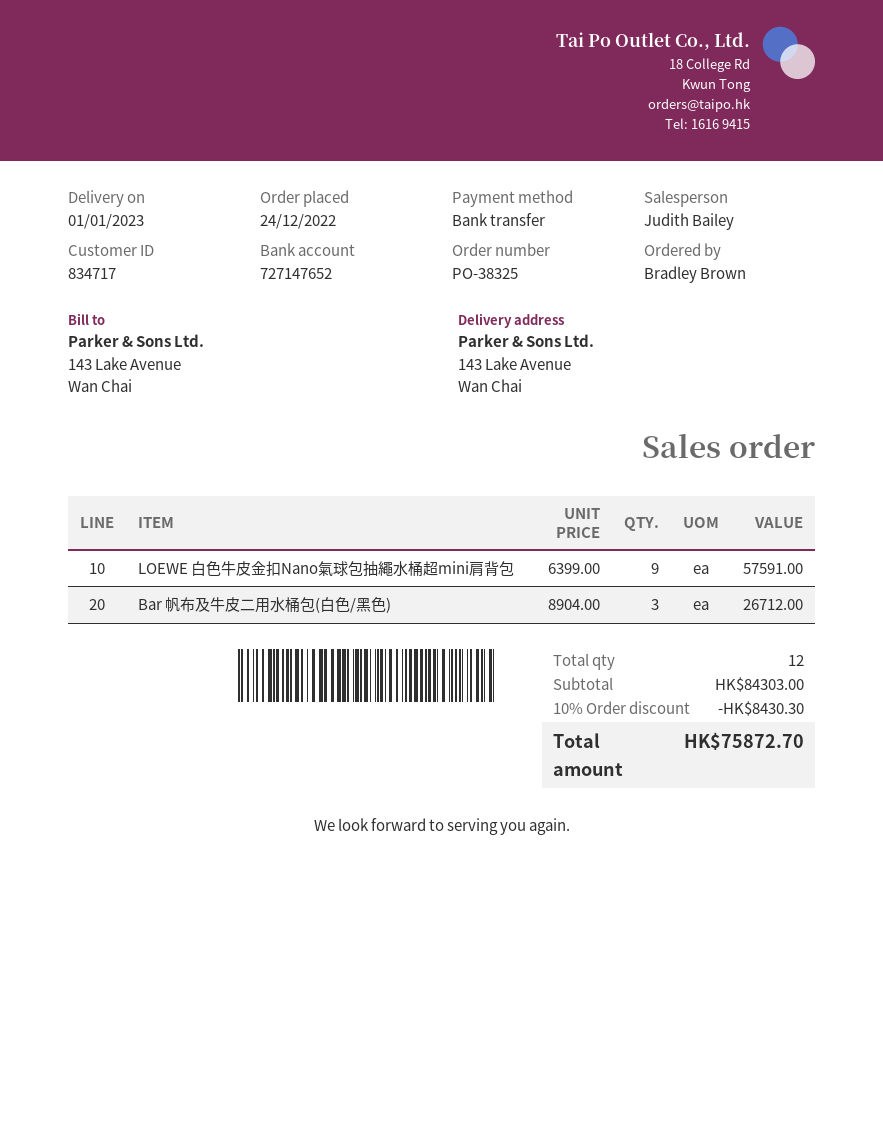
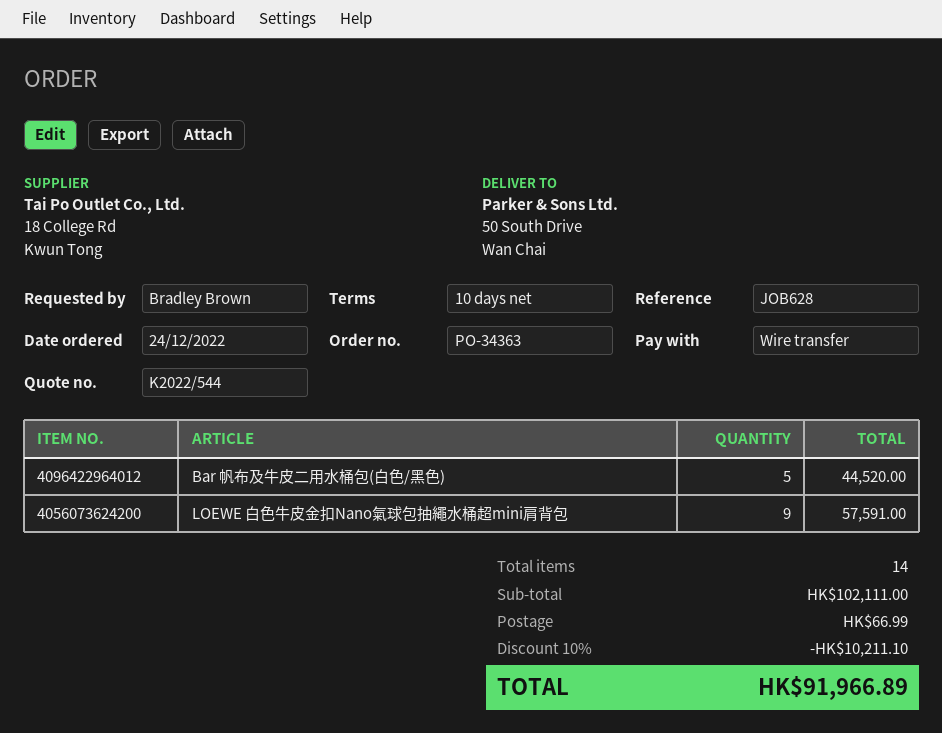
order number: PO-38325 -> PO-34363
ship to: 143 Lake Avenue, Wan Chai -> 50 South Drive, Wan Chai
Bar 帆布及牛皮二用水桶包(白色/黑色): 3 for 26712.00 -> 5 for 44520.00
total quantity: 12 -> 14
subtotal: 84303.00 -> 102111.00
discount: 10% = 8430.30 -> 10% = 10211.10
shipping: none -> 66.99
total: 75872.70 -> 91966.89

